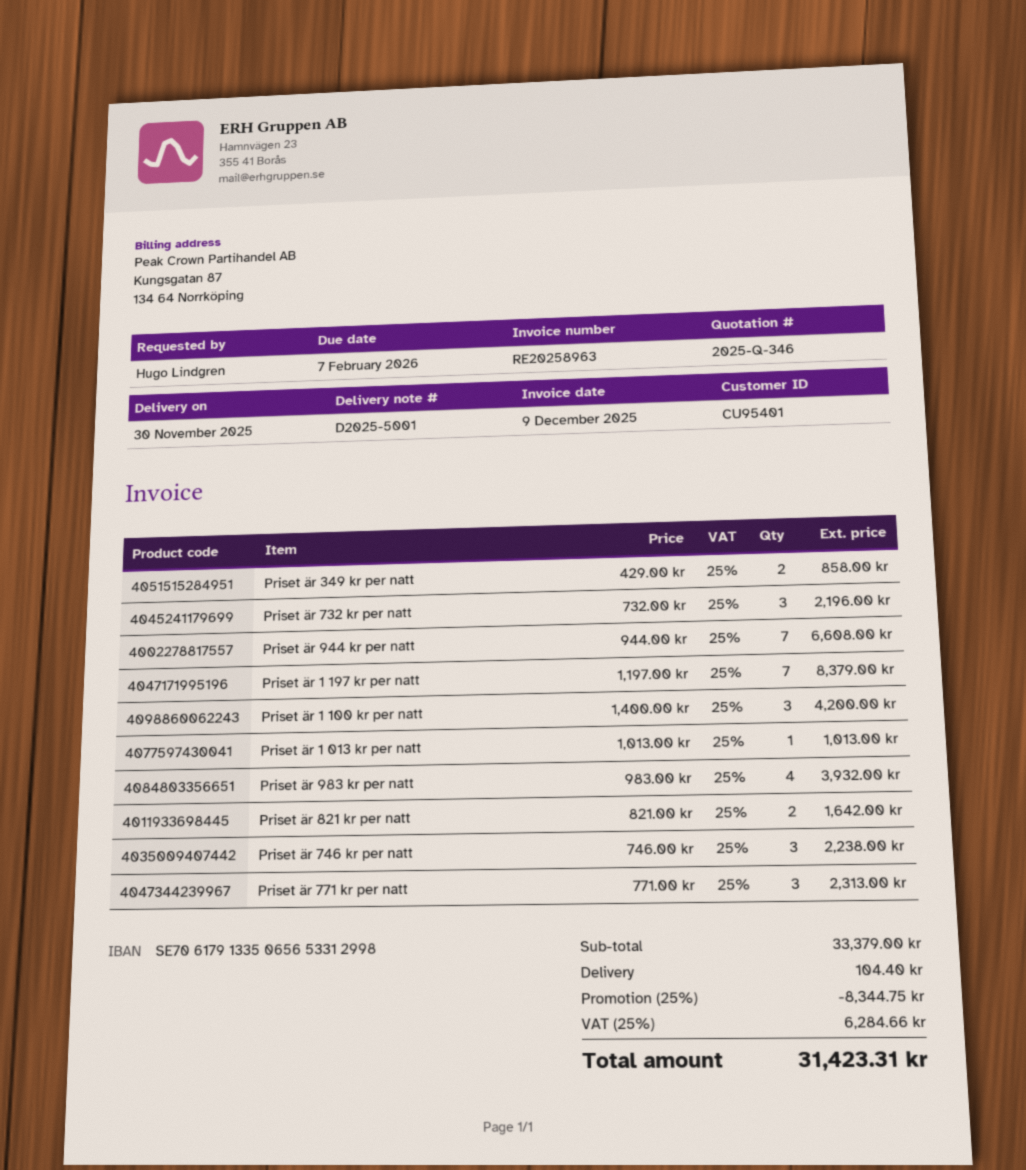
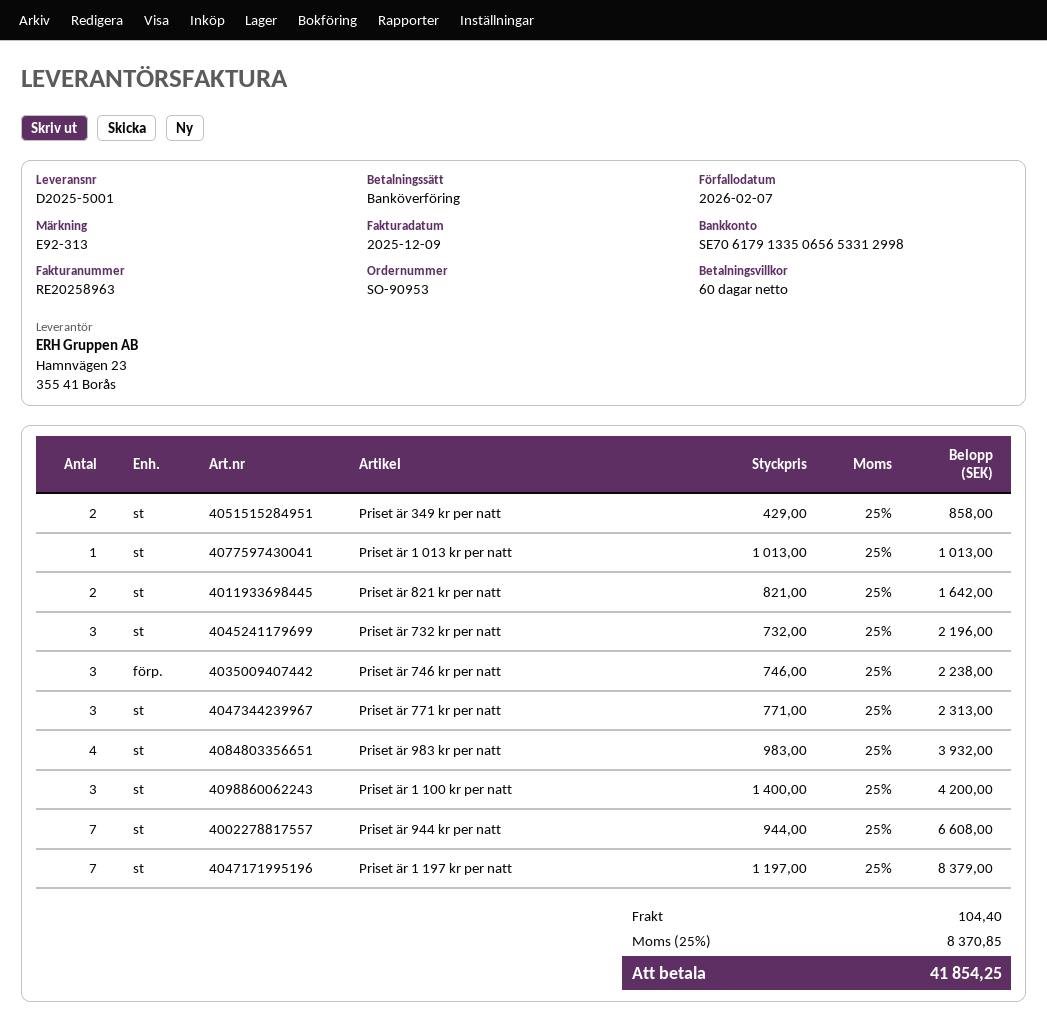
discount: 25% = 8344.75 -> none
tax: 25% = 6284.66 -> 25% = 8370.85
total: 31423.31 -> 41854.25

